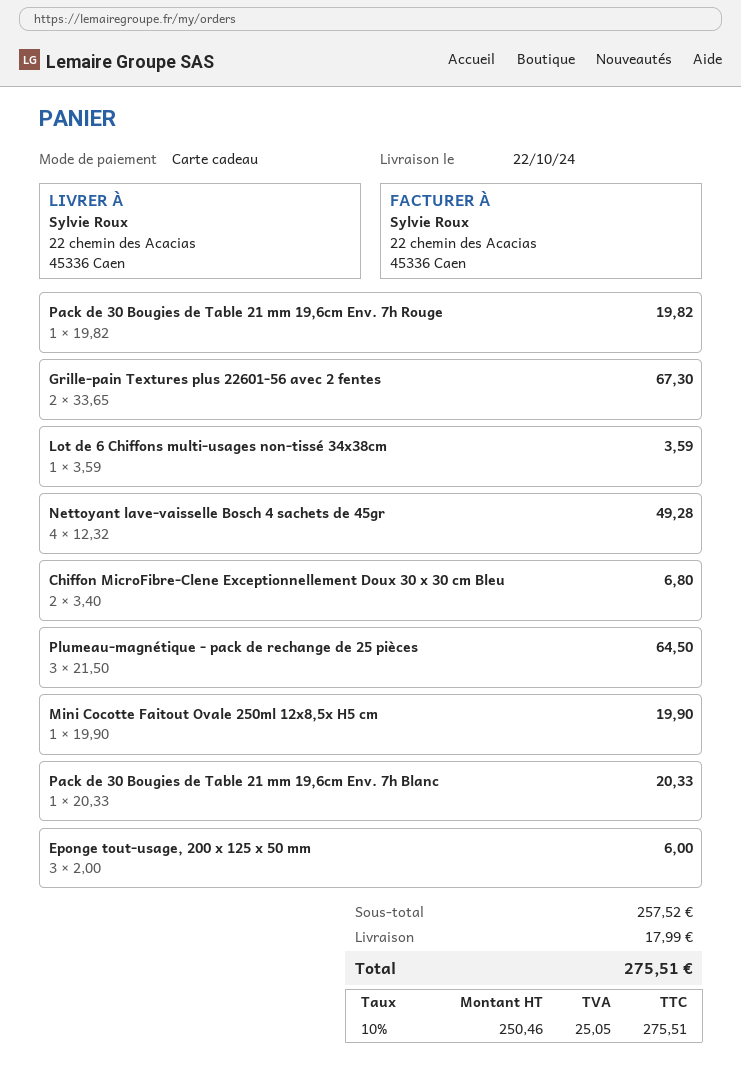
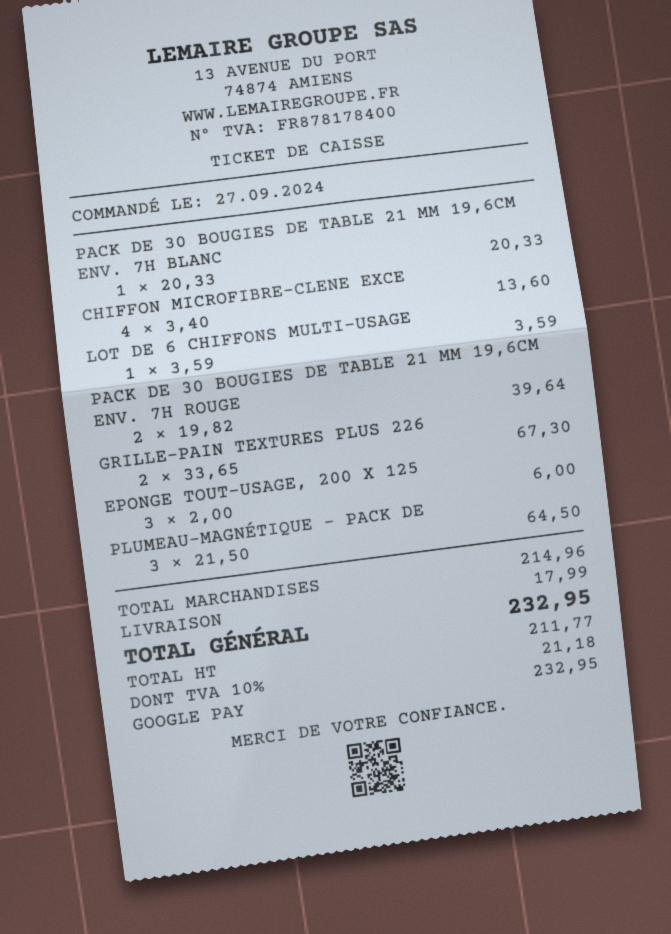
payment method: gift card -> Google Pay
Pack de 30 Bougies de Table 21 mm 19,6cm Env. 7h Rouge: 1 x 19.82 = 19.82 -> 2 x 19.82 = 39.64
Nettoyant lave-vaisselle Bosch 4 sachets de 45gr: 4 x 12.32 = 49.28 -> none
Chiffon MicroFibre-Clene Exceptionnellement Doux 30 x 30 cm Bleu: 2 x 3.40 = 6.80 -> 4 x 3.40 = 13.60
Mini Cocotte Faitout Ovale 250ml 12x8,5x H5 cm: 1 x 19.90 = 19.90 -> none
subtotal: 257.52 -> 214.96
net: 250.46 -> 211.77
tax: 10% = 25.05 -> 10% = 21.18
total: 275.51 -> 232.95

